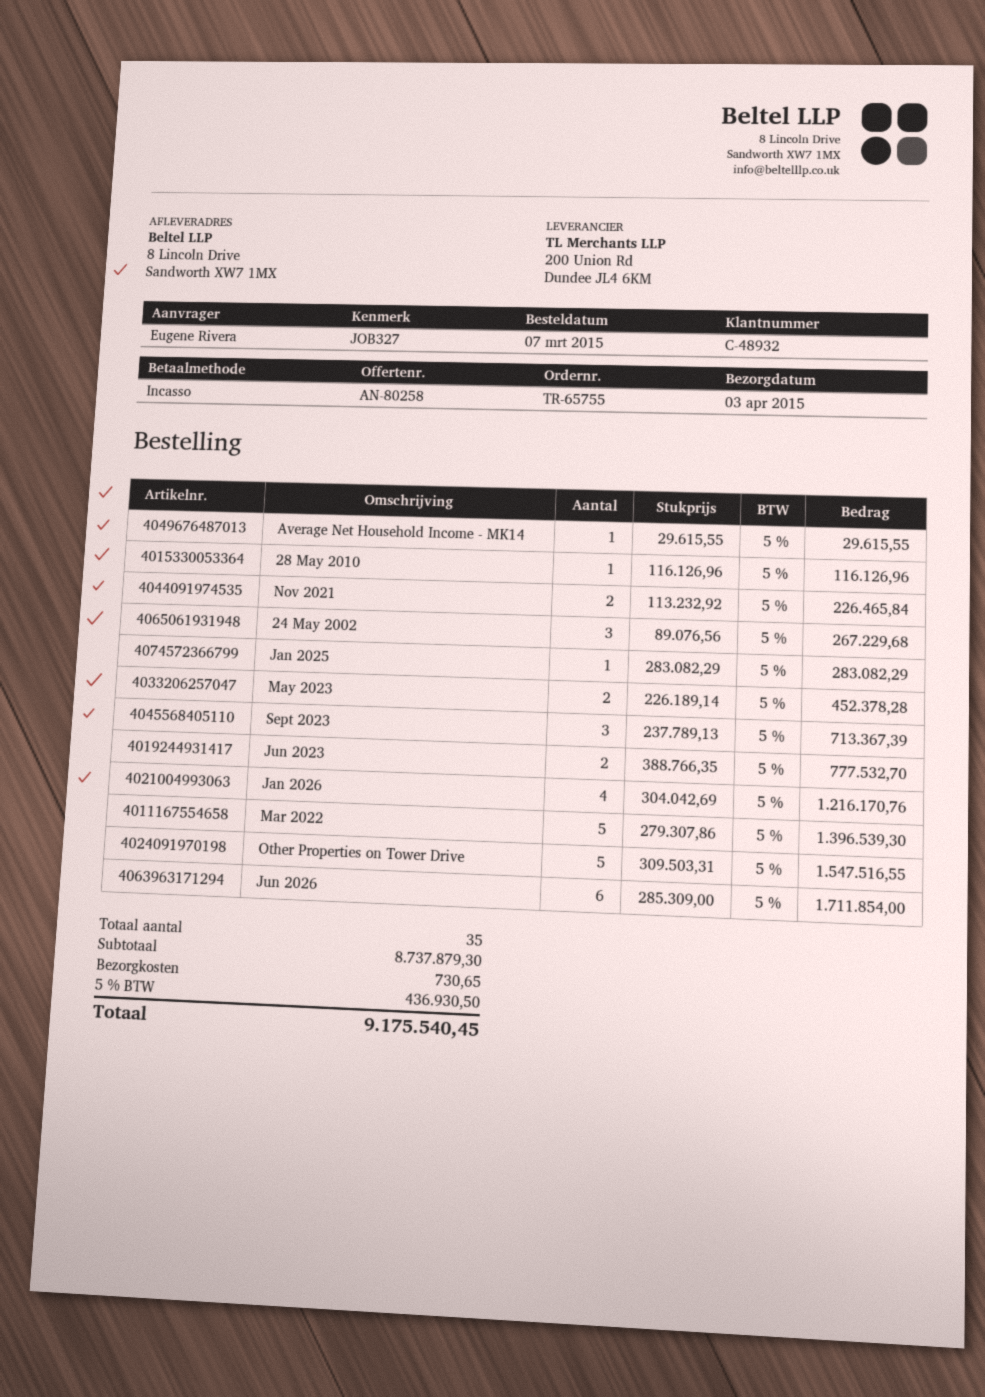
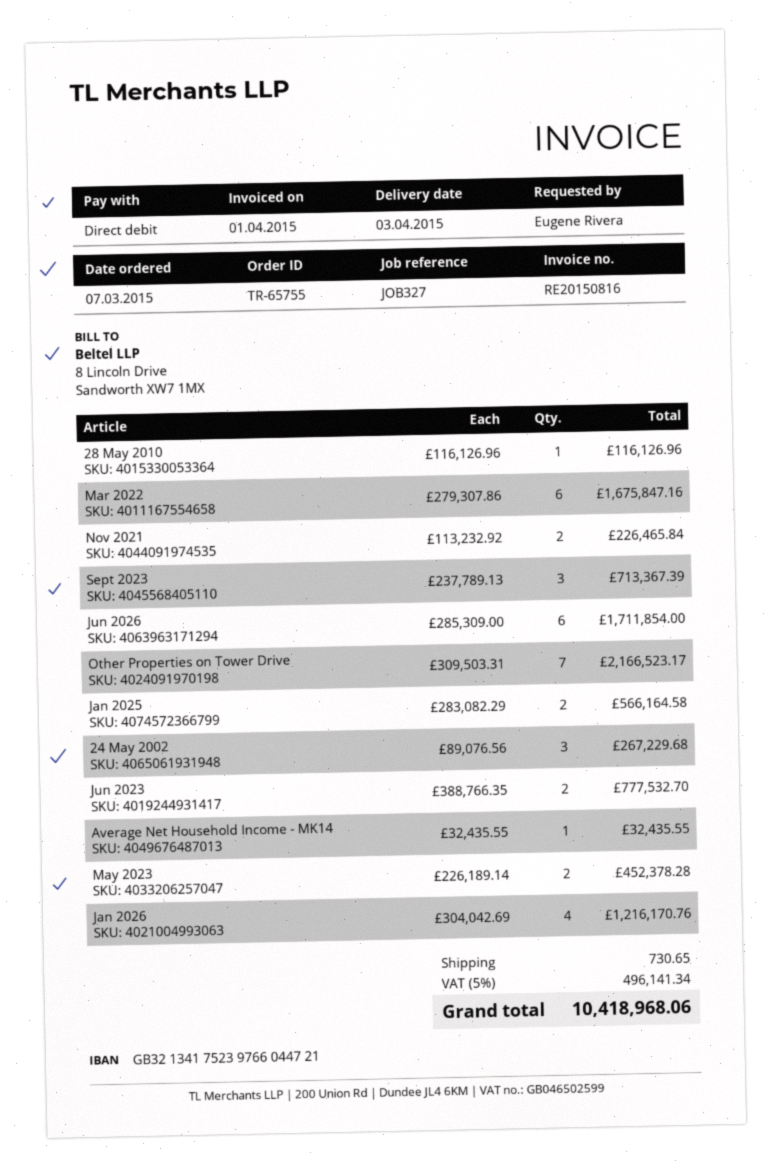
Average Net Household Income - MK14: 1 x 29615.55 = 29615.55 -> 1 x 32435.55 = 32435.55
Jan 2025: 1 x 283082.29 = 283082.29 -> 2 x 283082.29 = 566164.58
Mar 2022: 5 x 279307.86 = 1396539.30 -> 6 x 279307.86 = 1675847.16
Other Properties on Tower Drive: 5 x 309503.31 = 1547516.55 -> 7 x 309503.31 = 2166523.17
tax: 5% = 436930.50 -> 5% = 496141.34
total: 9175540.45 -> 10418968.06

